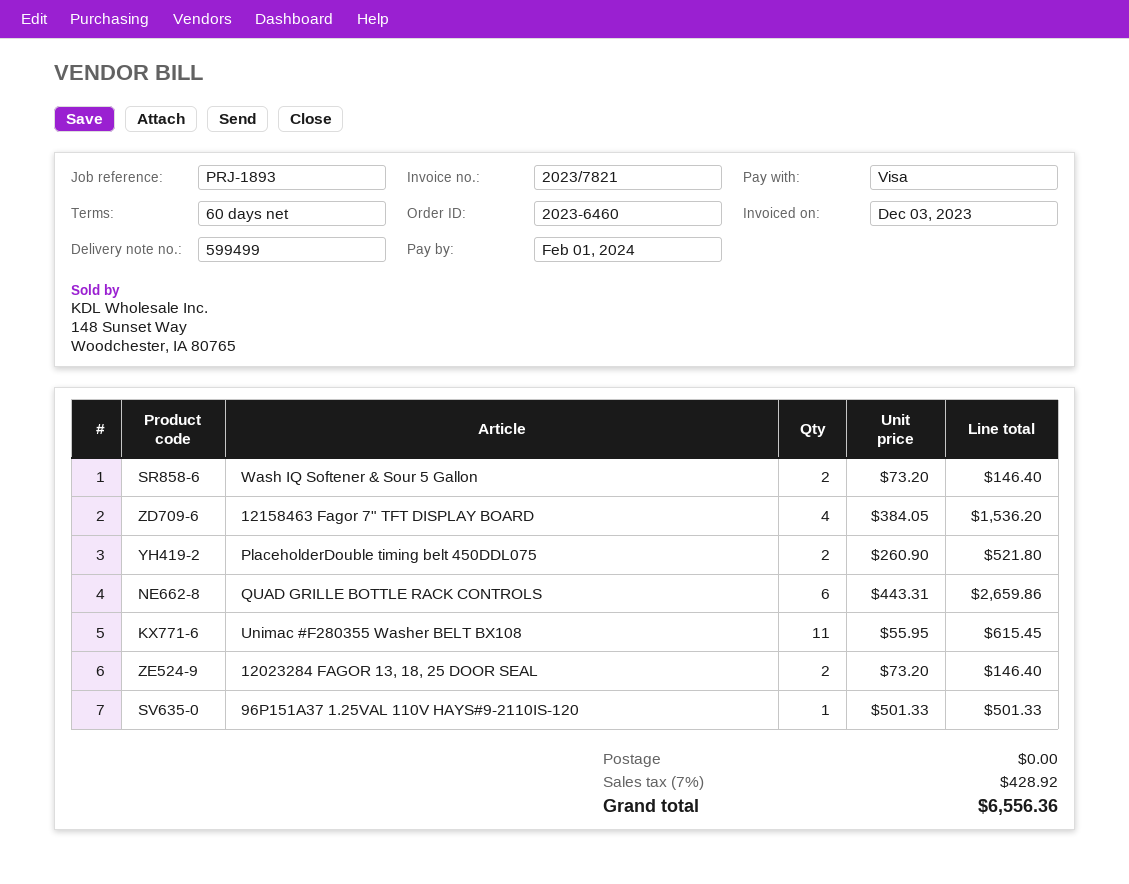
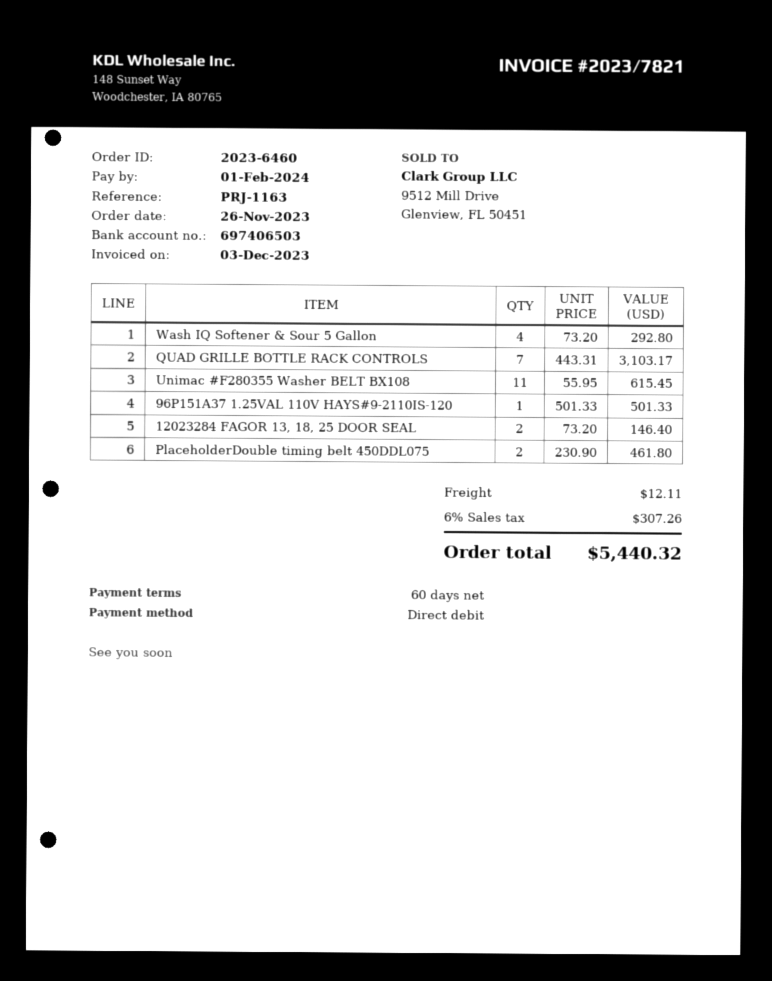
reference: PRJ-1893 -> PRJ-1163
payment method: Visa -> direct debit
Wash IQ Softener & Sour 5 Gallon: 2 x 73.20 = 146.40 -> 4 x 73.20 = 292.80
12158463 Fagor 7" TFT DISPLAY BOARD: 4 x 384.05 = 1536.20 -> none
PlaceholderDouble timing belt 450DDL075: 2 x 260.90 = 521.80 -> 2 x 230.90 = 461.80
QUAD GRILLE BOTTLE RACK CONTROLS: 6 x 443.31 = 2659.86 -> 7 x 443.31 = 3103.17
shipping: 0.00 -> 12.11
tax: 7% = 428.92 -> 6% = 307.26
total: 6556.36 -> 5440.32

